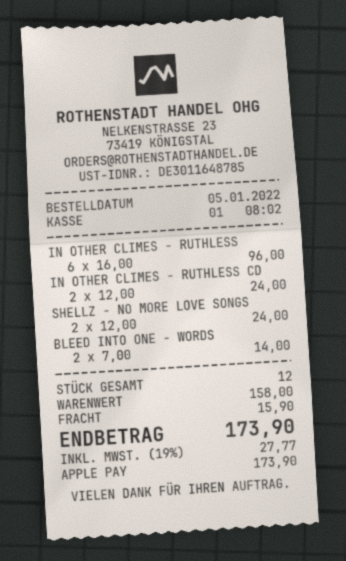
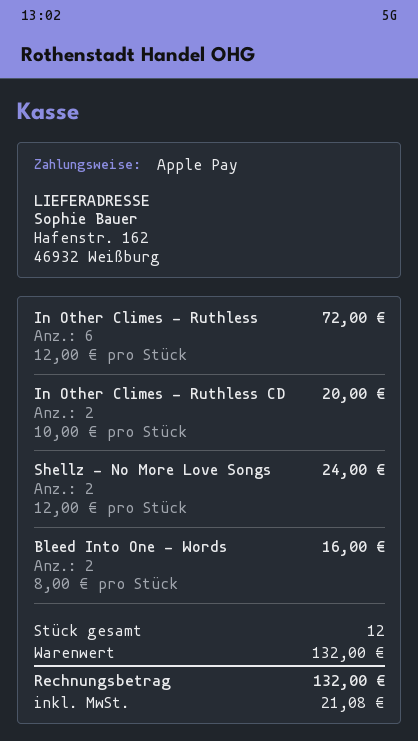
IN OTHER CLIMES - RUTHLESS: 6 x 16.00 = 96.00 -> 6 x 12.00 = 72.00
IN OTHER CLIMES - RUTHLESS CD: 2 x 12.00 = 24.00 -> 2 x 10.00 = 20.00
BLEED INTO ONE - WORDS: 2 x 7.00 = 14.00 -> 2 x 8.00 = 16.00
subtotal: 158.00 -> 132.00
shipping: 15.90 -> none
tax: 27.77 -> 21.08
total: 173.90 -> 132.00

